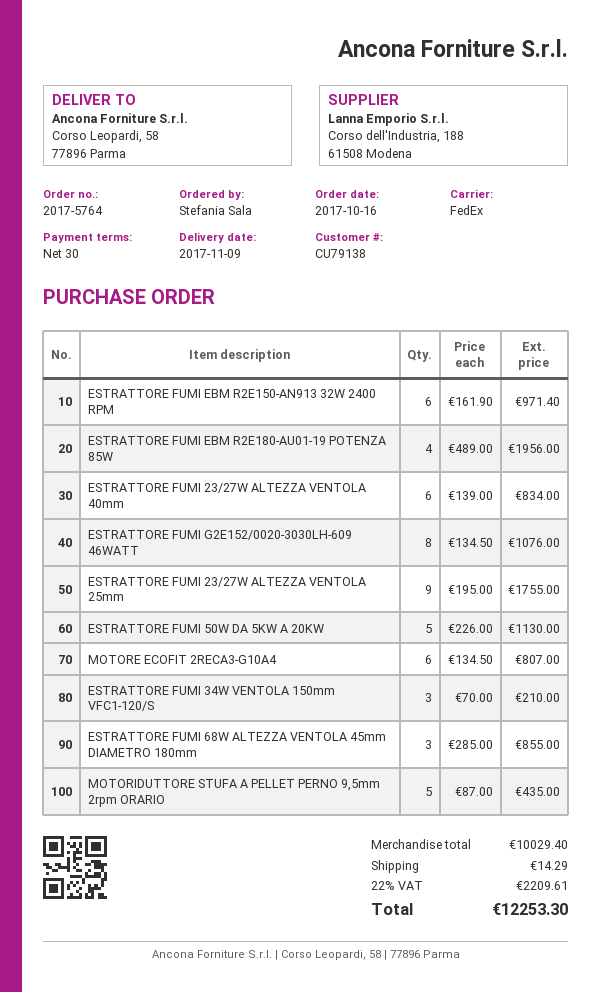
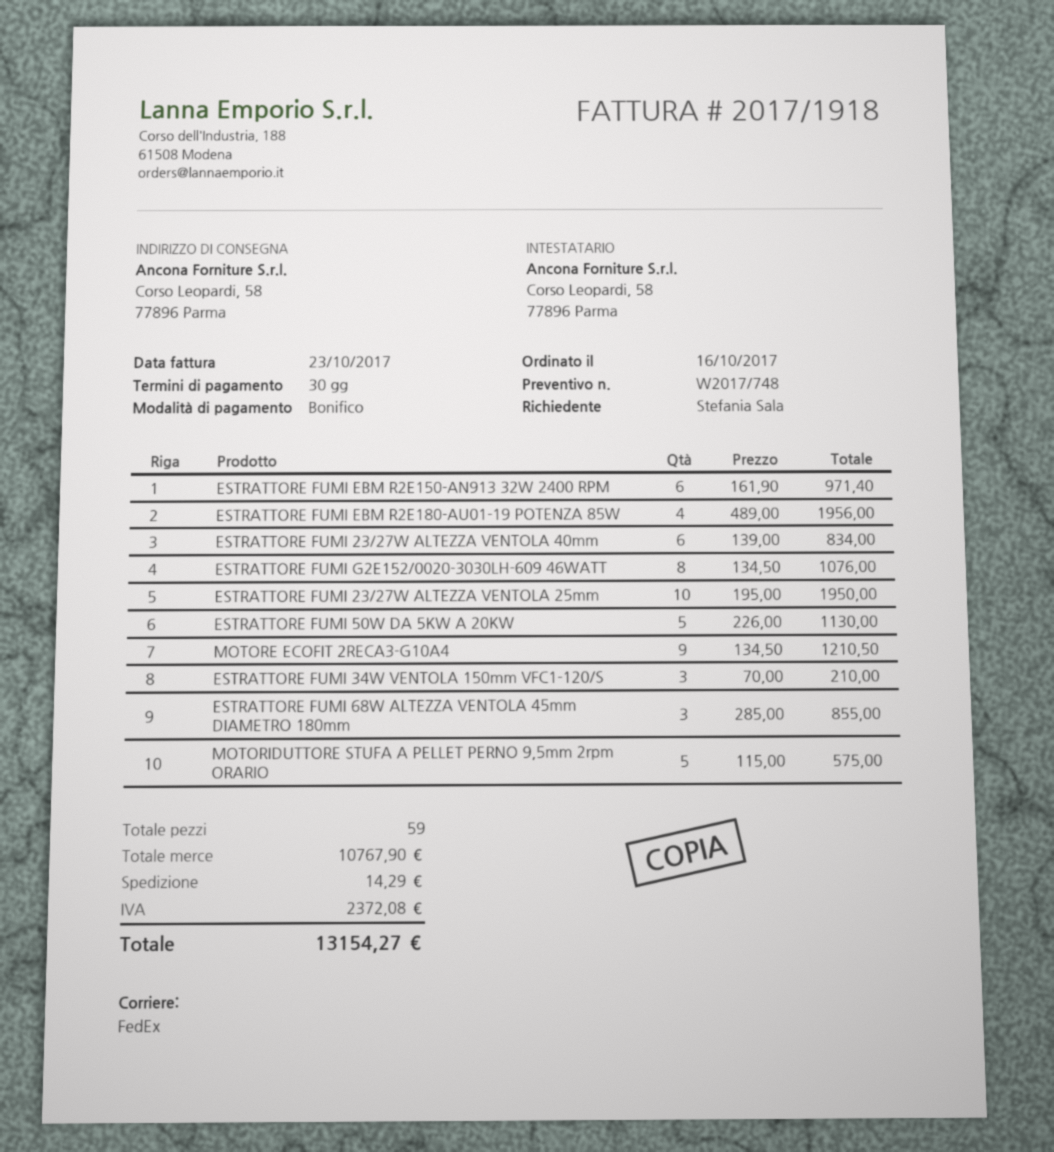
ESTRATTORE FUMI 23/27W ALTEZZA VENTOLA 25mm: 9 x 195.00 = 1755.00 -> 10 x 195.00 = 1950.00
MOTORE ECOFIT 2RECA3-G10A4: 6 x 134.50 = 807.00 -> 9 x 134.50 = 1210.50
MOTORIDUTTORE STUFA A PELLET PERNO 9,5mm 2rpm ORARIO: 5 x 87.00 = 435.00 -> 5 x 115.00 = 575.00
subtotal: 10029.40 -> 10767.90
tax: 2209.61 -> 2372.08
total: 12253.30 -> 13154.27

